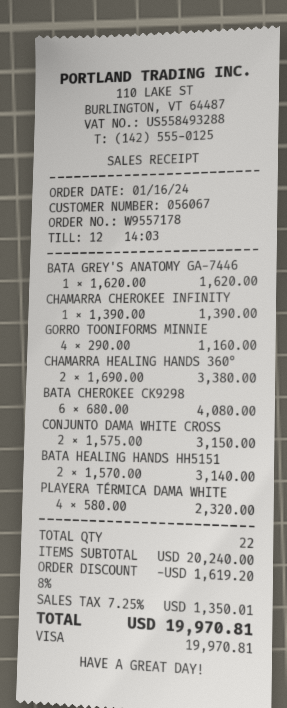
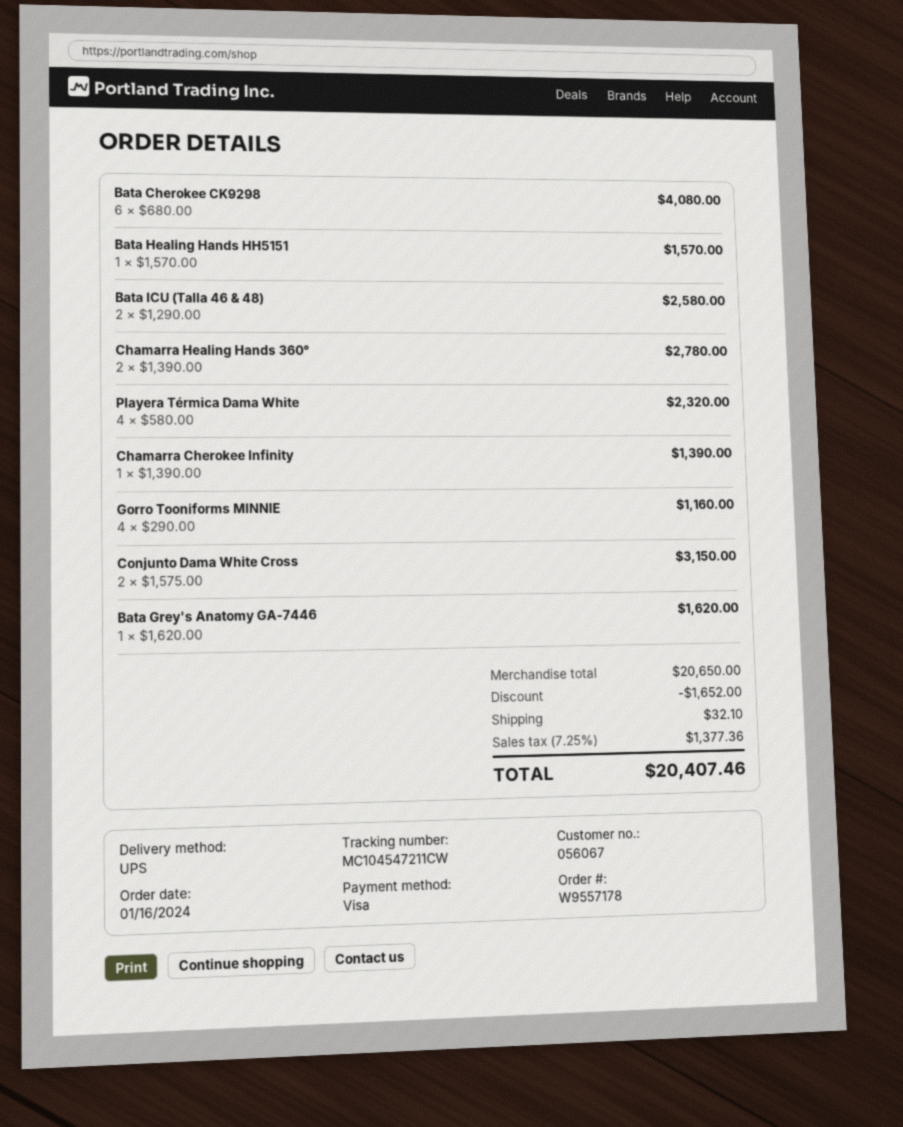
CHAMARRA HEALING HANDS 360°: 2 x 1690.00 = 3380.00 -> 2 x 1390.00 = 2780.00
BATA HEALING HANDS HH5151: 2 x 1570.00 = 3140.00 -> 1 x 1570.00 = 1570.00
Bata ICU (Talla 46 & 48): none -> 2 x 1290.00 = 2580.00
subtotal: 20240.00 -> 20650.00
discount: 1619.20 -> 1652.00
shipping: none -> 32.10
tax: 7.25% = 1350.01 -> 7.25% = 1377.36
total: 19970.81 -> 20407.46

